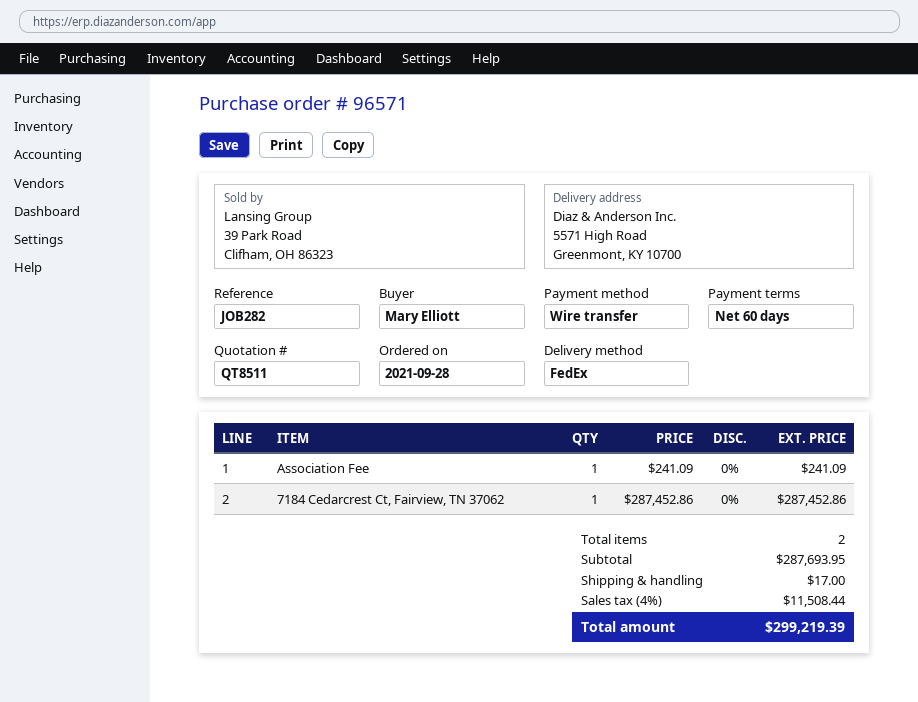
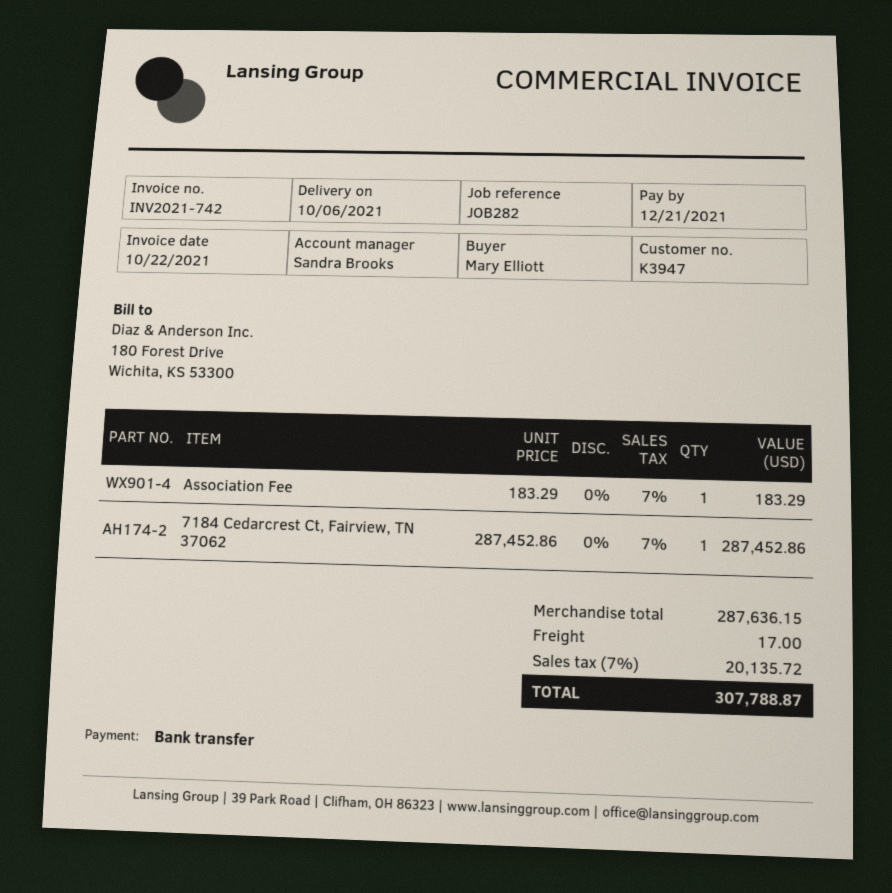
Association Fee: 1 x 241.09 = 241.09 -> 1 x 183.29 = 183.29
subtotal: 287693.95 -> 287636.15
tax: 4% = 11508.44 -> 7% = 20135.72
total: 299219.39 -> 307788.87

